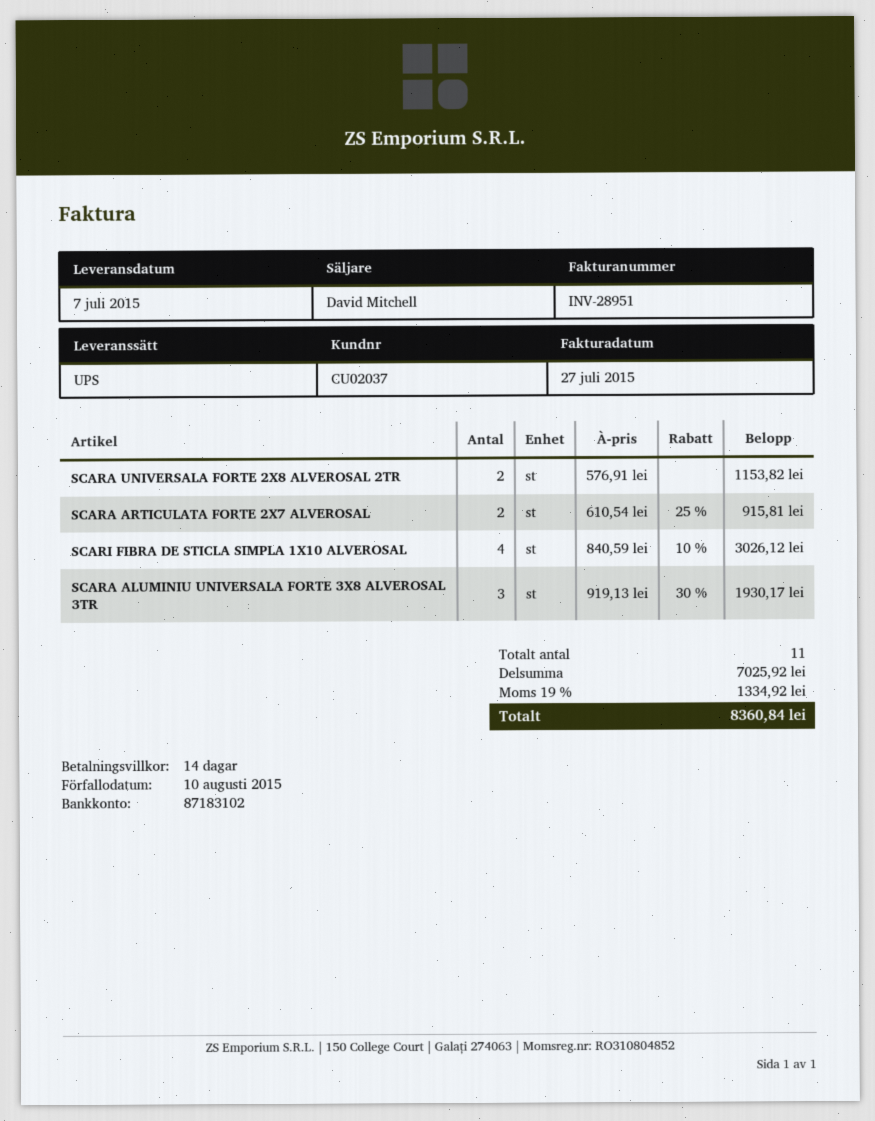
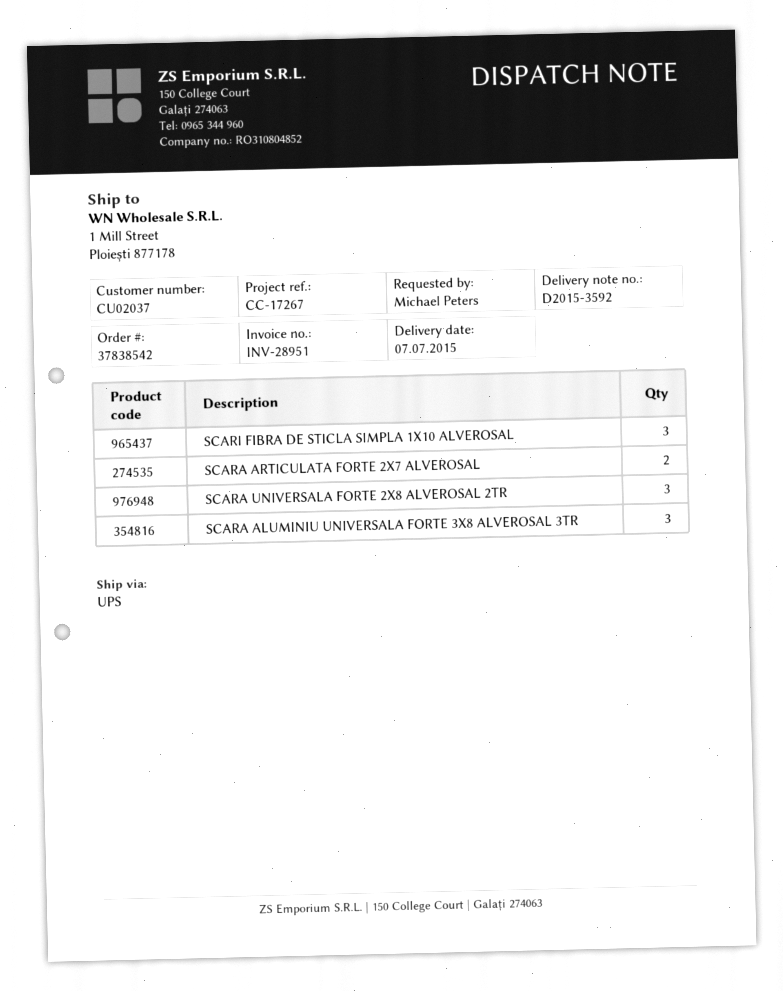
SCARA UNIVERSALA FORTE 2X8 ALVEROSAL 2TR: 2 -> 3
SCARI FIBRA DE STICLA SIMPLA 1X10 ALVEROSAL: 4 -> 3

